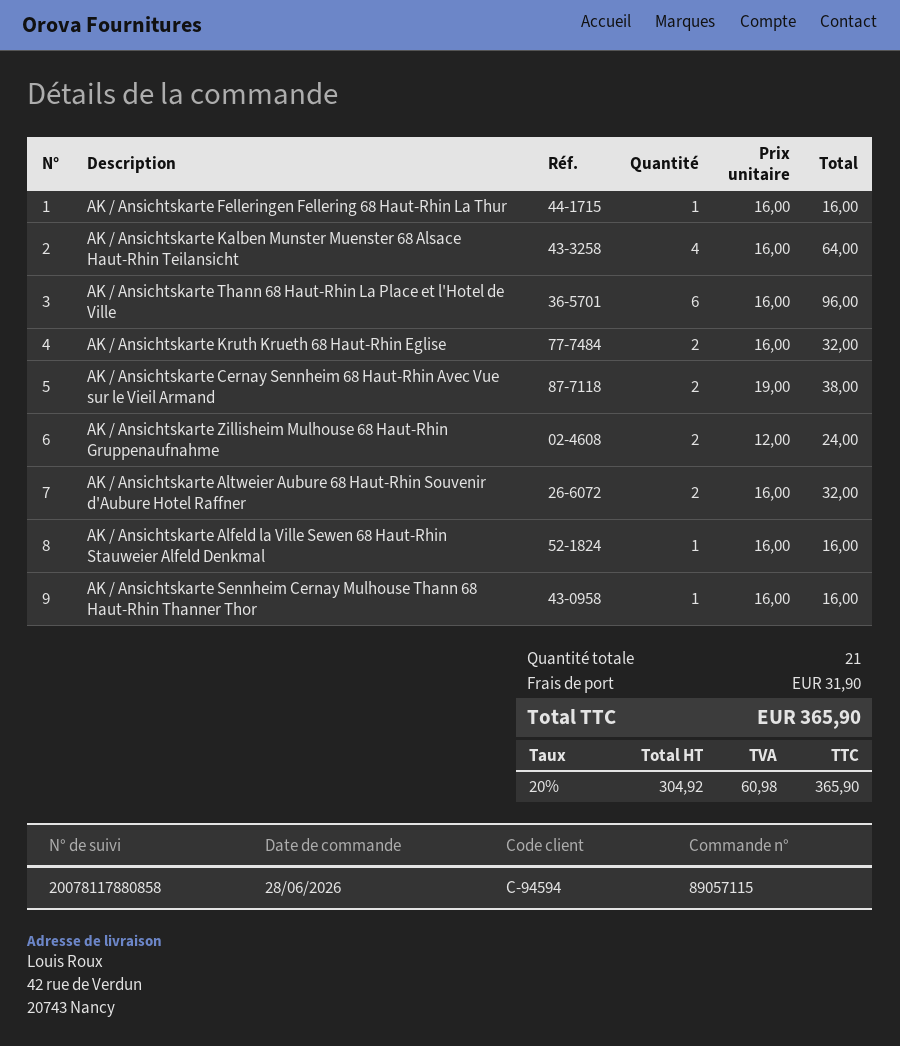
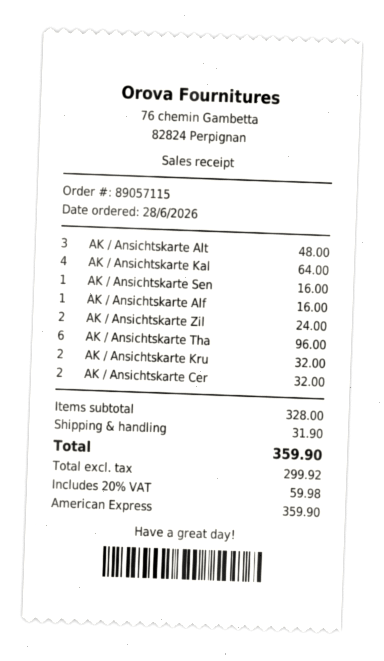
AK / Ansichtskarte Felleringen Fellering 68 Haut-Rhin La Thur: 1 for 16.00 -> none
AK / Ansichtskarte Cernay Sennheim 68 Haut-Rhin Avec Vue sur le Vieil Armand: 2 for 38.00 -> 2 for 32.00
AK / Ansichtskarte Altweier Aubure 68 Haut-Rhin Souvenir d'Aubure Hotel Raffner: 2 for 32.00 -> 3 for 48.00
net: 304.92 -> 299.92
tax: 20% = 60.98 -> 20% = 59.98
total: 365.90 -> 359.90

